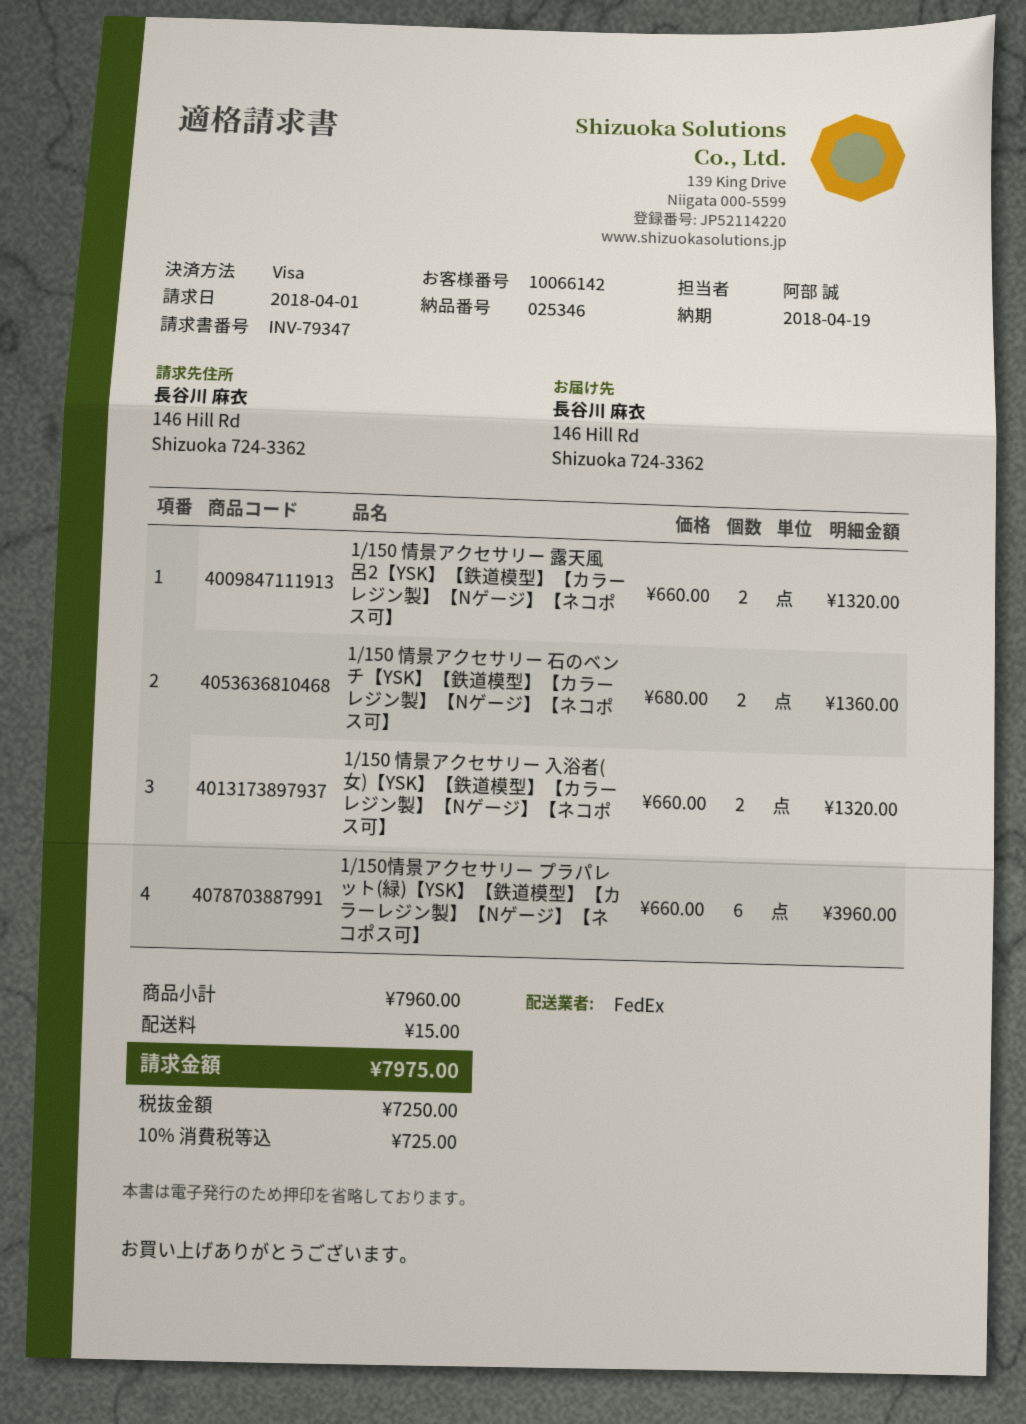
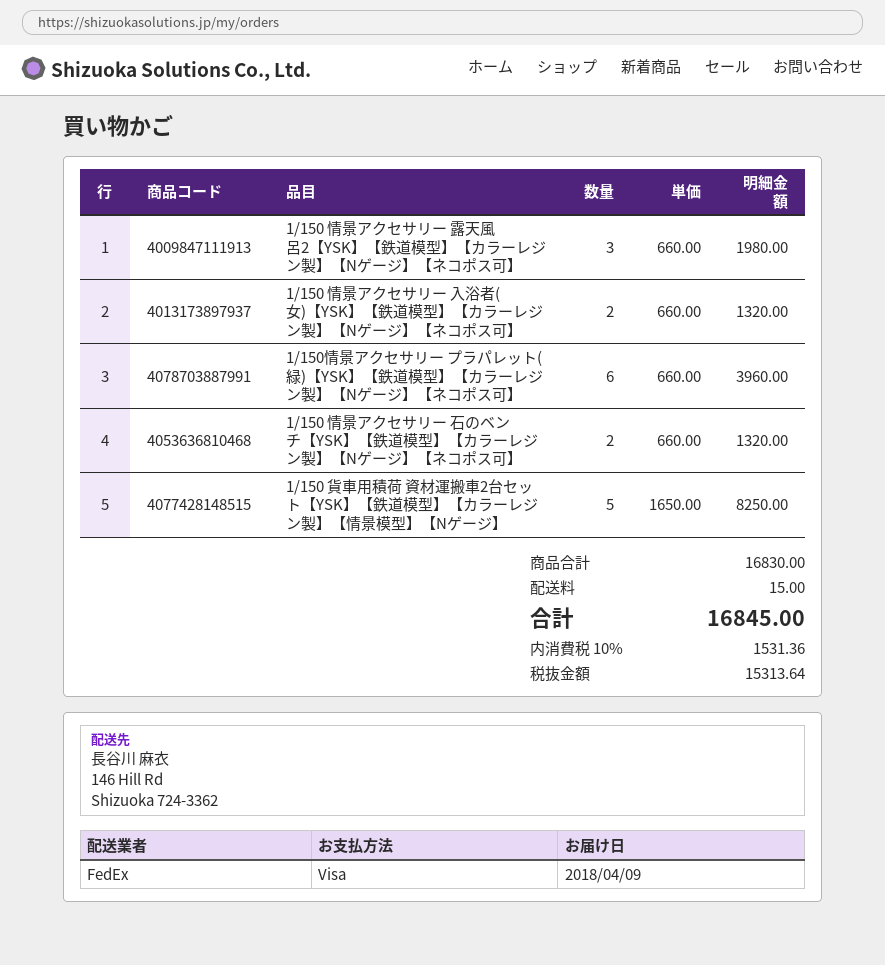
delivery date: 2018-04-19 -> 2018-04-09
1/150 情景アクセサリー 露天風呂2【YSK】【鉄道模型】【カラーレジン製】【Nゲージ】【ネコポス可】: 2 x 660.00 = 1320.00 -> 3 x 660.00 = 1980.00
1/150 情景アクセサリー 石のベンチ【YSK】【鉄道模型】【カラーレジン製】【Nゲージ】【ネコポス可】: 2 x 680.00 = 1360.00 -> 2 x 660.00 = 1320.00
1/150 貨車用積荷 資材運搬車2台セット【YSK】【鉄道模型】【カラーレジン製】【情景模型】【Nゲージ】: none -> 5 x 1650.00 = 8250.00
subtotal: 7960.00 -> 16830.00
net: 7250.00 -> 15313.64
tax: 10% = 725.00 -> 10% = 1531.36
total: 7975.00 -> 16845.00

